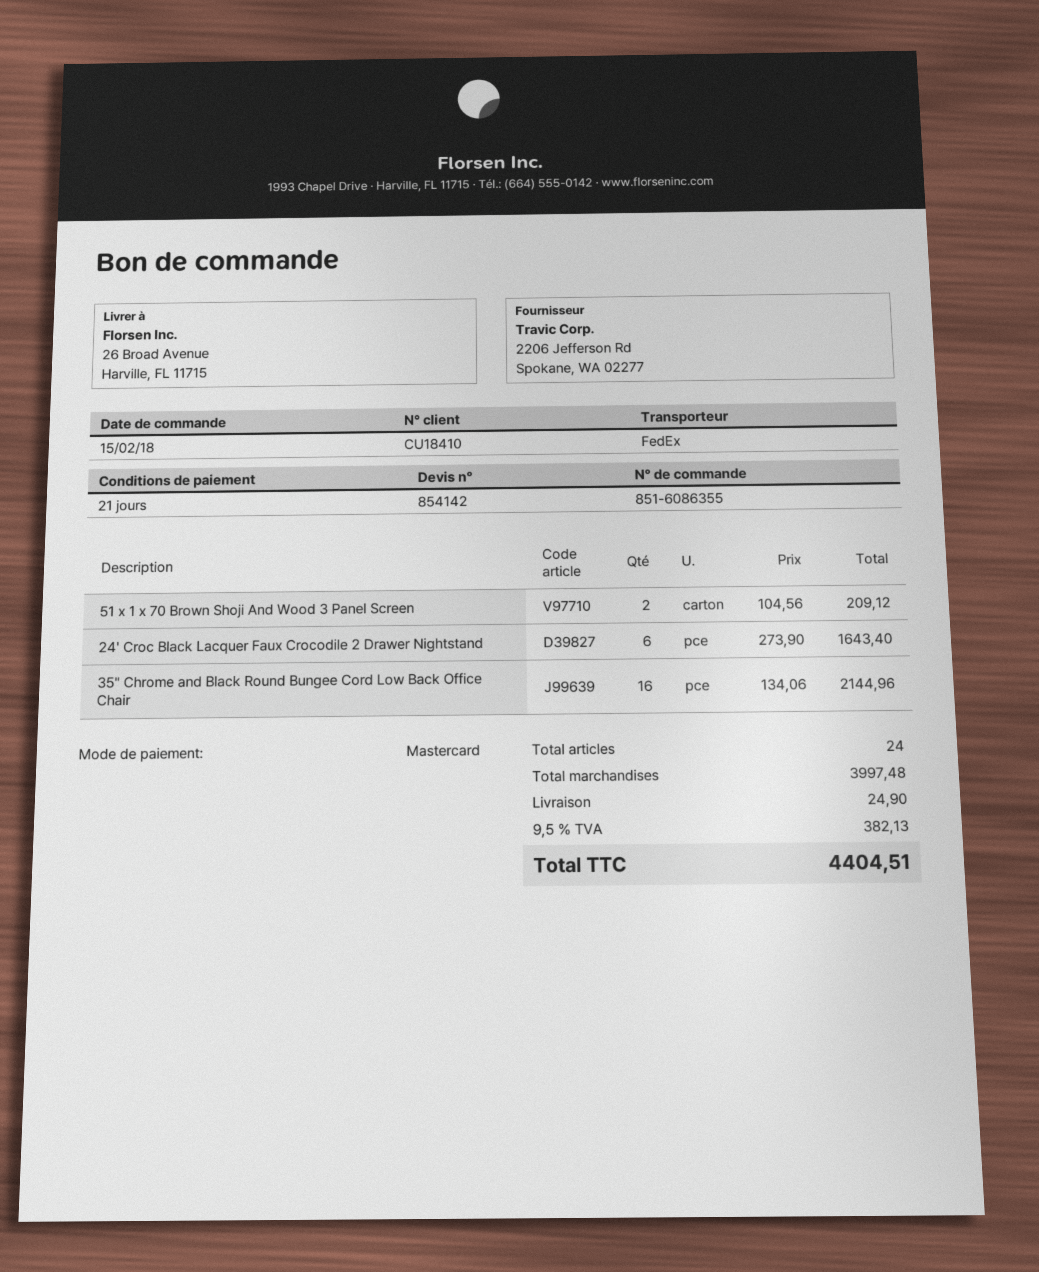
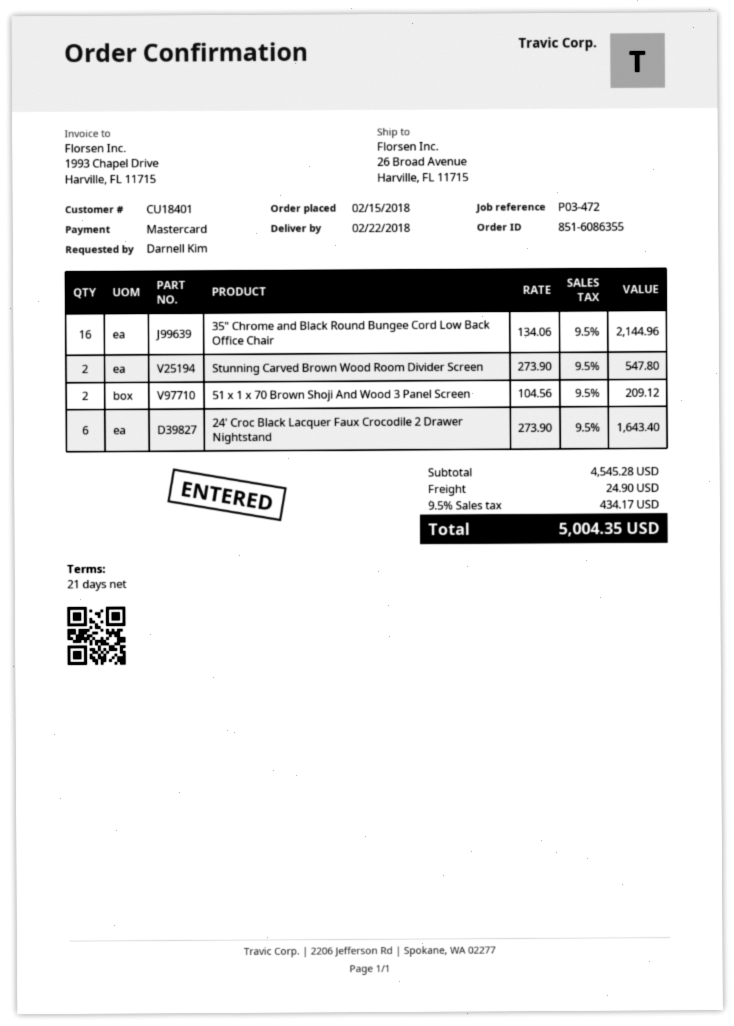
customer number: CU18410 -> CU18401
Stunning Carved Brown Wood Room Divider Screen: none -> 2 x 273.90 = 547.80
subtotal: 3997.48 -> 4545.28
tax: 9.5% = 382.13 -> 9.5% = 434.17
total: 4404.51 -> 5004.35

